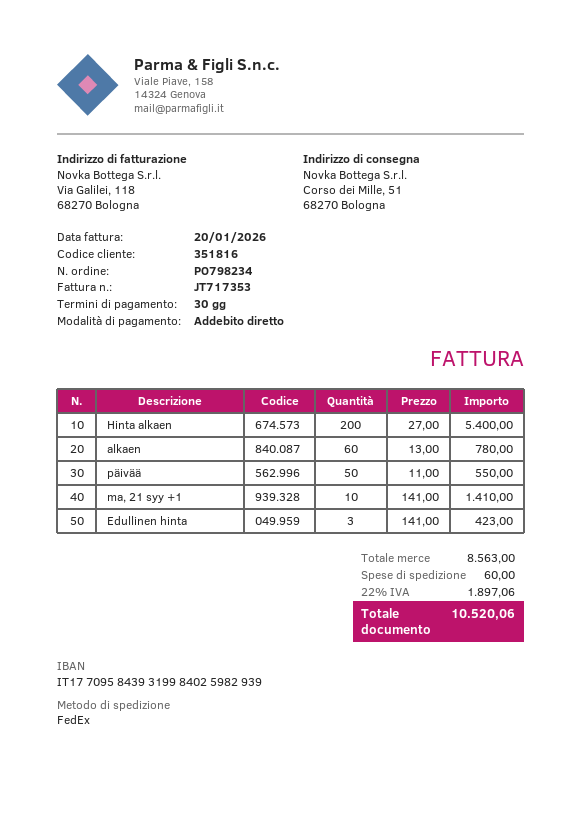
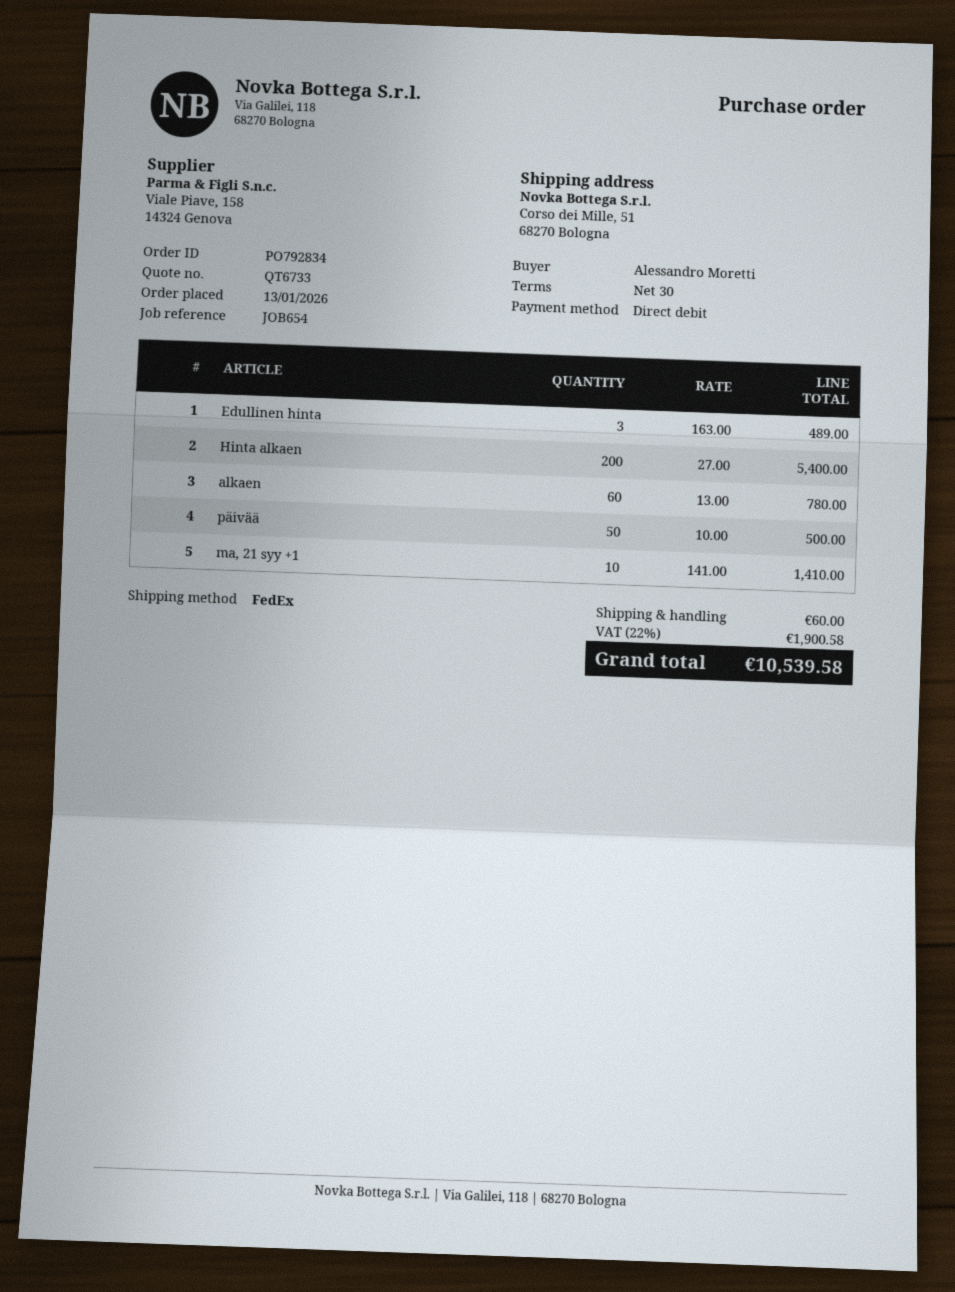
order number: PO798234 -> PO792834
päivää: 50 x 11.00 = 550.00 -> 50 x 10.00 = 500.00
Edullinen hinta: 3 x 141.00 = 423.00 -> 3 x 163.00 = 489.00
tax: 22% = 1897.06 -> 22% = 1900.58
total: 10520.06 -> 10539.58

